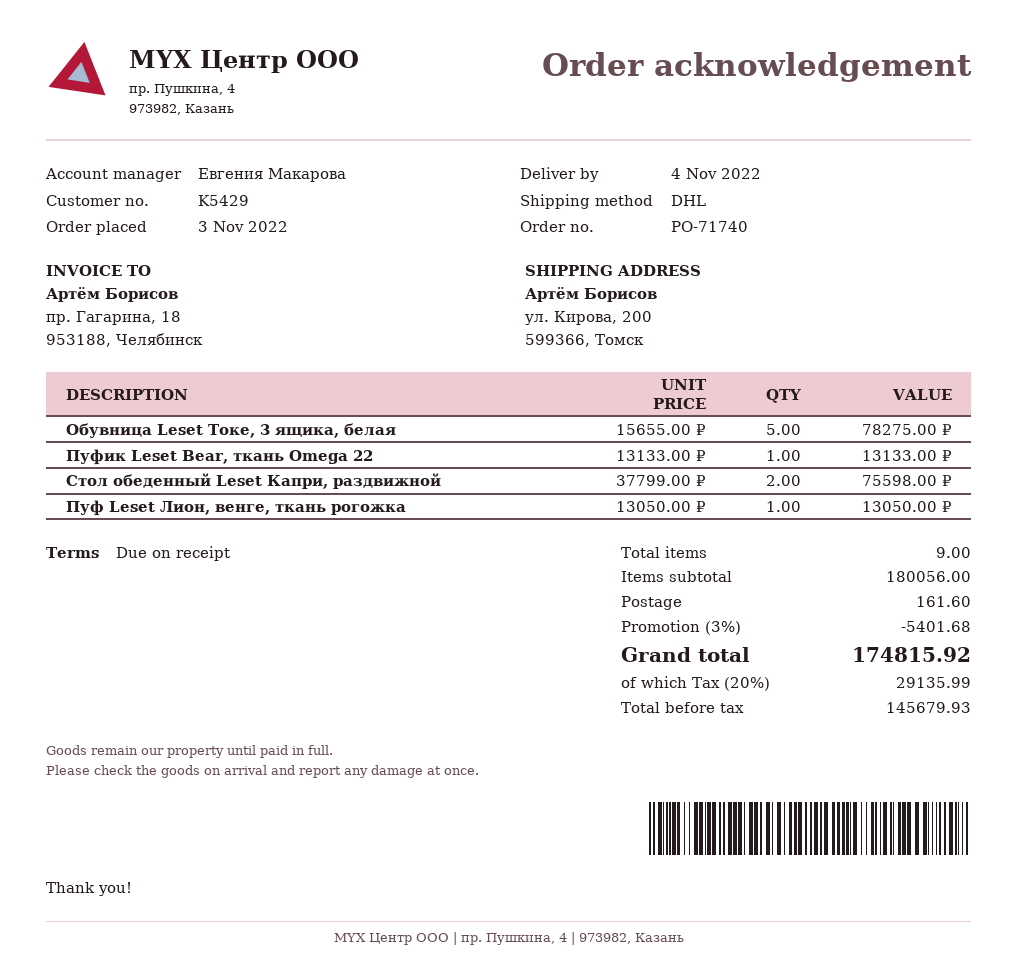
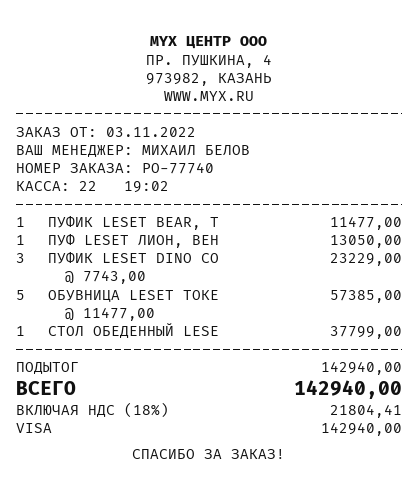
order number: PO-71740 -> PO-77740
sales rep: Евгения Макарова -> МИХАИЛ БЕЛОВ
Обувница Leset Токе, 3 ящика, белая: 5 x 15655.00 = 78275.00 -> 5 x 11477.00 = 57385.00
Пуфик Leset Bear, ткань Omega 22: 1 x 13133.00 = 13133.00 -> 1 x 11477.00 = 11477.00
Стол обеденный Leset Капри, раздвижной: 2 x 37799.00 = 75598.00 -> 1 x 37799.00 = 37799.00
ПУФИК LESET DINO CO: none -> 3 x 7743.00 = 23229.00
subtotal: 180056.00 -> 142940.00
discount: 3% = 5401.68 -> none
shipping: 161.60 -> none
tax: 20% = 29135.99 -> 18% = 21804.41
total: 174815.92 -> 142940.00

